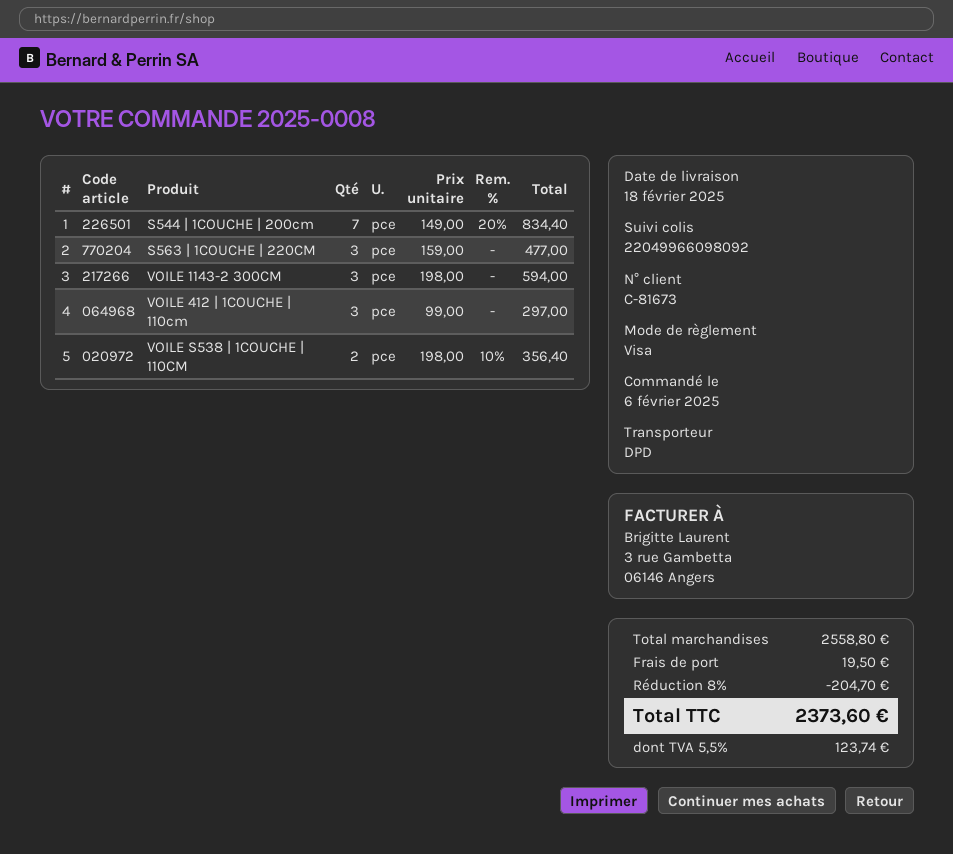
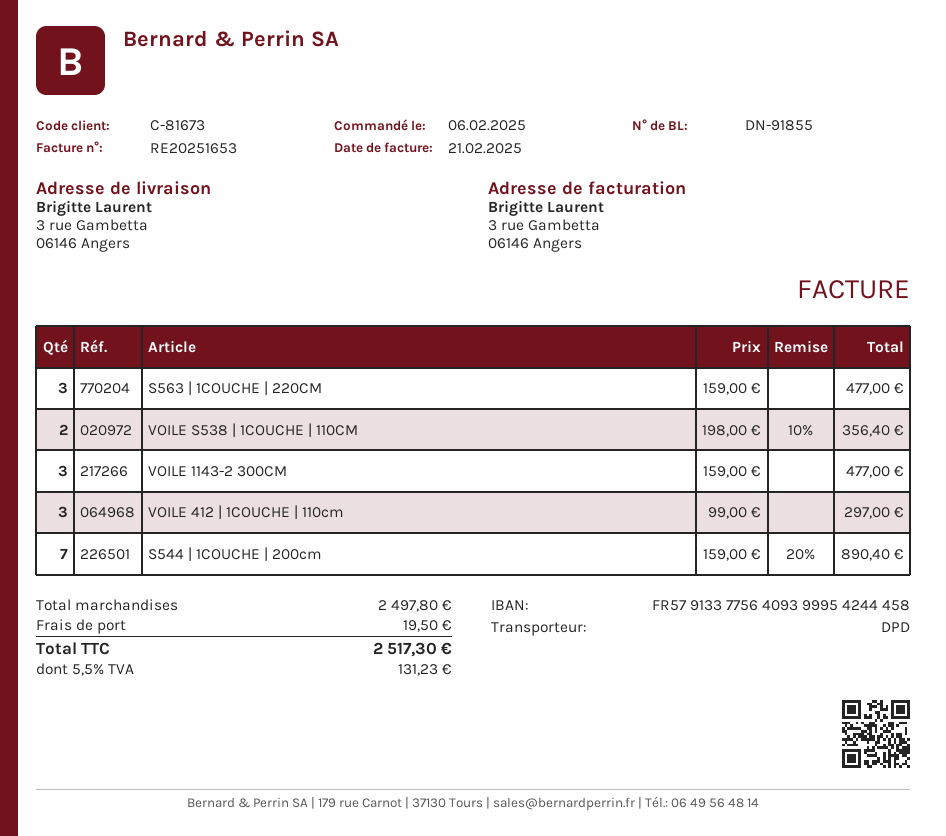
S544 | 1COUCHE | 200cm: 7 x 149.00 - 20% = 834.40 -> 7 x 159.00 - 20% = 890.40
VOILE 1143-2 300CM: 3 x 198.00 = 594.00 -> 3 x 159.00 = 477.00
subtotal: 2558.80 -> 2497.80
discount: 8% = 204.70 -> none
tax: 5.5% = 123.74 -> 5.5% = 131.23
total: 2373.60 -> 2517.30

